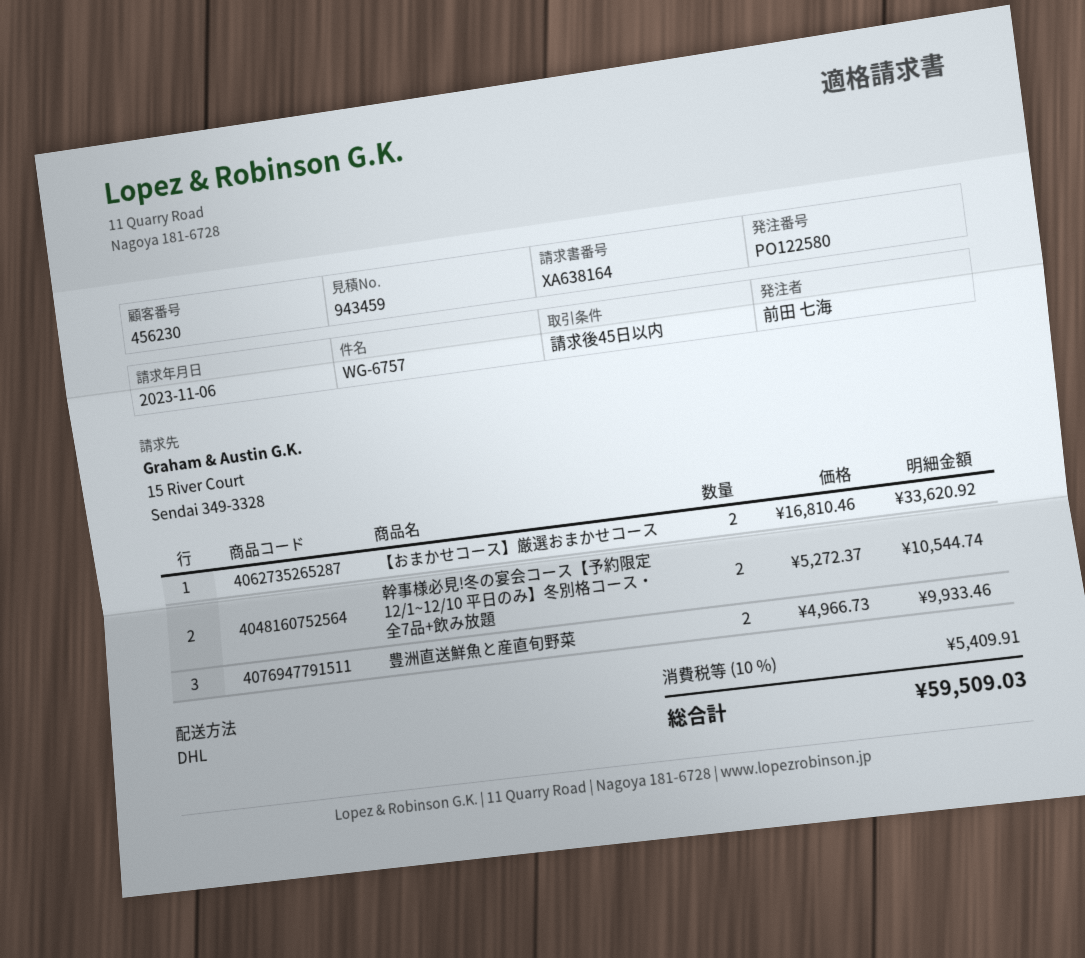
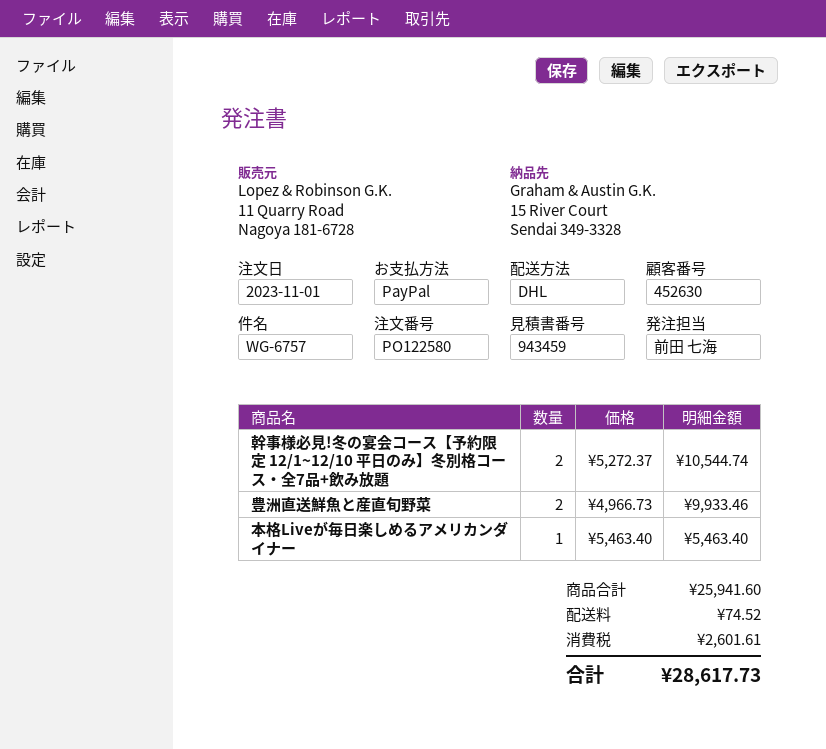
customer number: 456230 -> 452630
【おまかせコース】厳選おまかせコース: 2 x 16810.46 = 33620.92 -> none
本格Liveが毎日楽しめるアメリカンダイナー: none -> 1 x 5463.40 = 5463.40
shipping: none -> 74.52
tax: 5409.91 -> 2601.61
total: 59509.03 -> 28617.73

